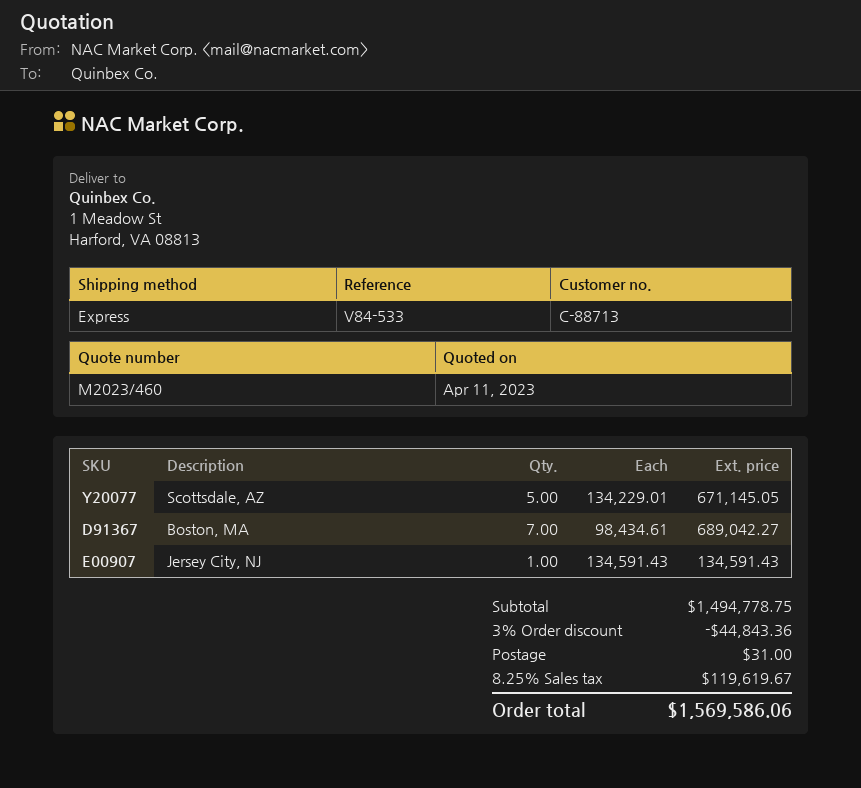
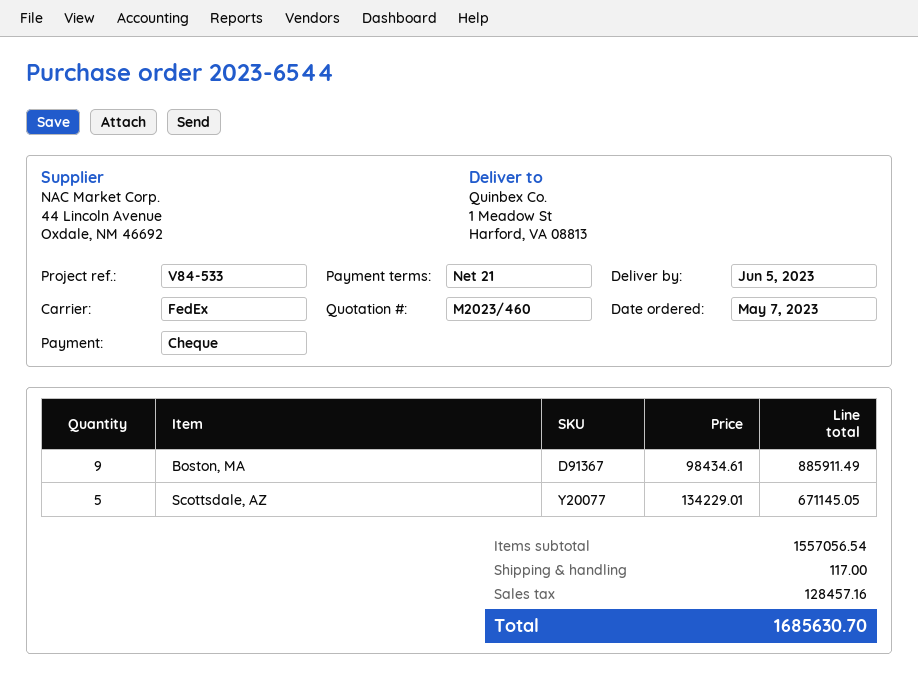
shipping method: express -> FedEx
Boston, MA: 7 x 98434.61 = 689042.27 -> 9 x 98434.61 = 885911.49
Jersey City, NJ: 1 x 134591.43 = 134591.43 -> none
subtotal: 1494778.75 -> 1557056.54
discount: 3% = 44843.36 -> none
shipping: 31.00 -> 117.00
tax: 119619.67 -> 128457.16
total: 1569586.06 -> 1685630.70

